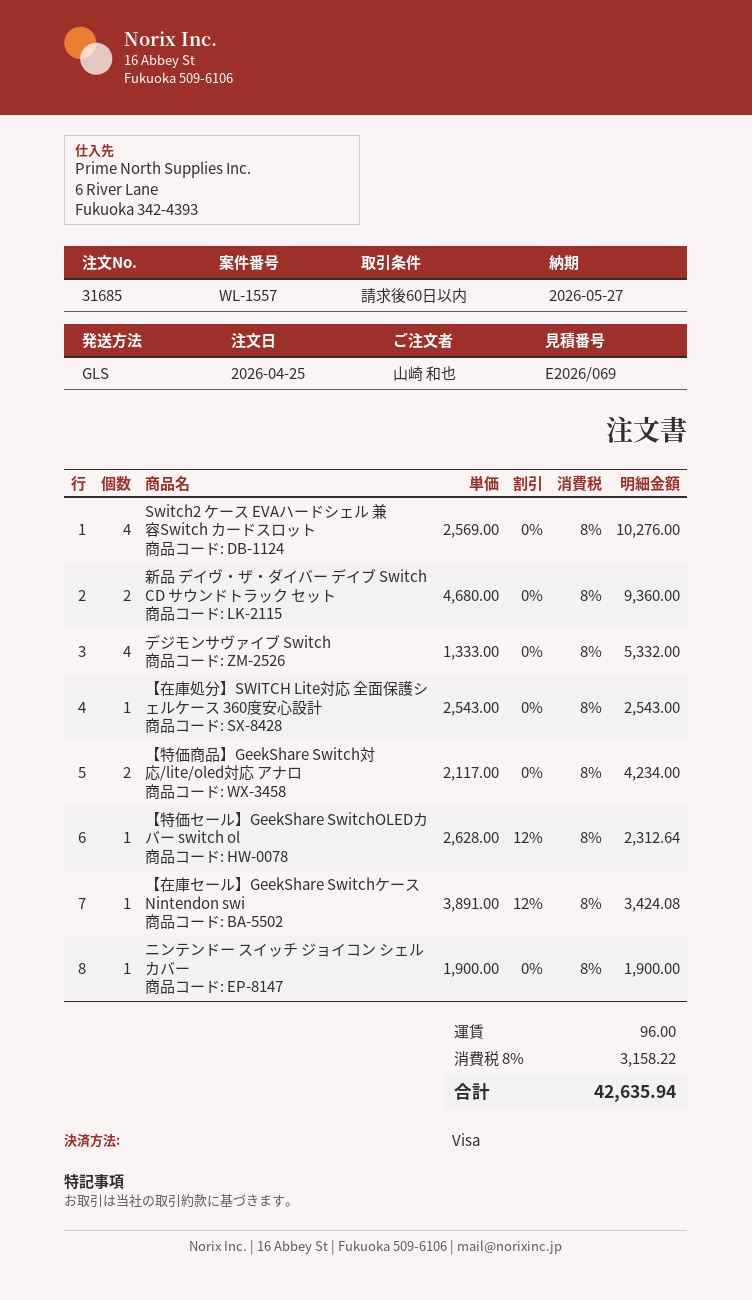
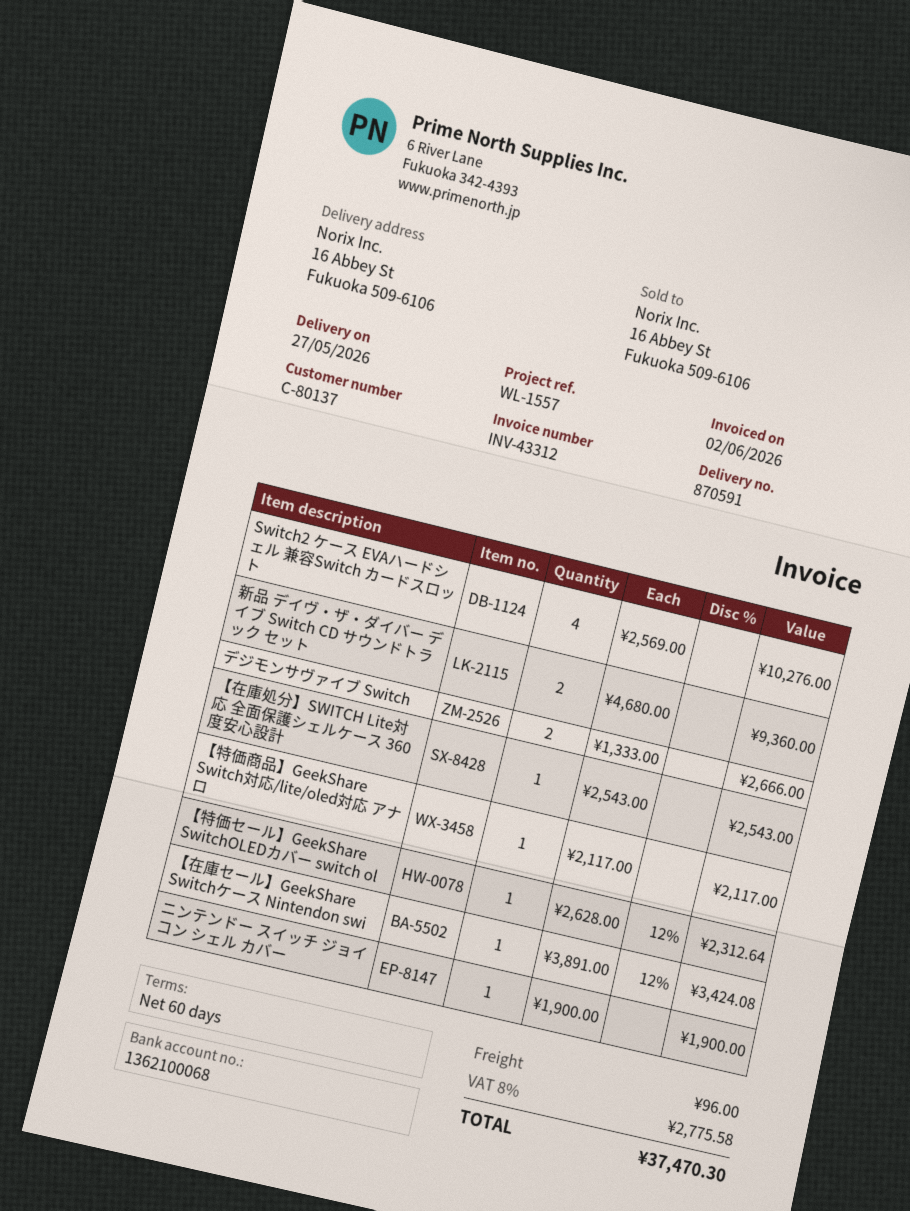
デジモンサヴァイブ Switch: 4 x 1333.00 = 5332.00 -> 2 x 1333.00 = 2666.00
【特価商品】GeekShare Switch対応/lite/oled対応 アナロ: 2 x 2117.00 = 4234.00 -> 1 x 2117.00 = 2117.00
tax: 8% = 3158.22 -> 8% = 2775.58
total: 42635.94 -> 37470.30

